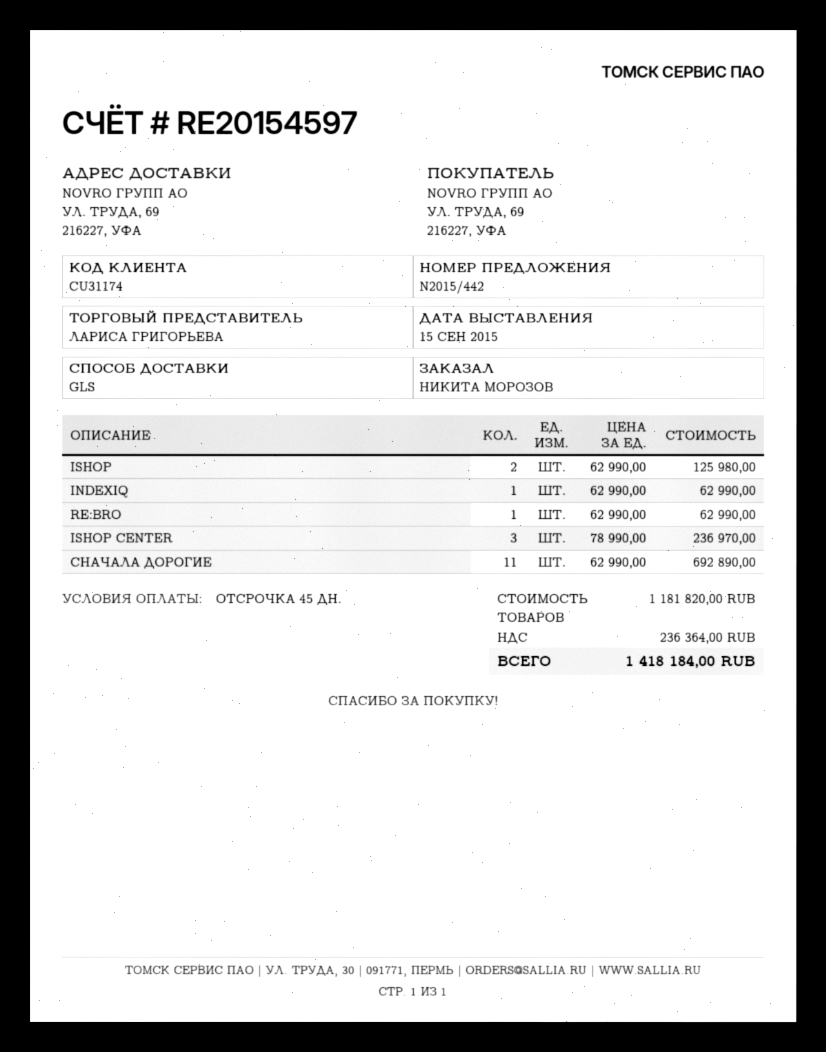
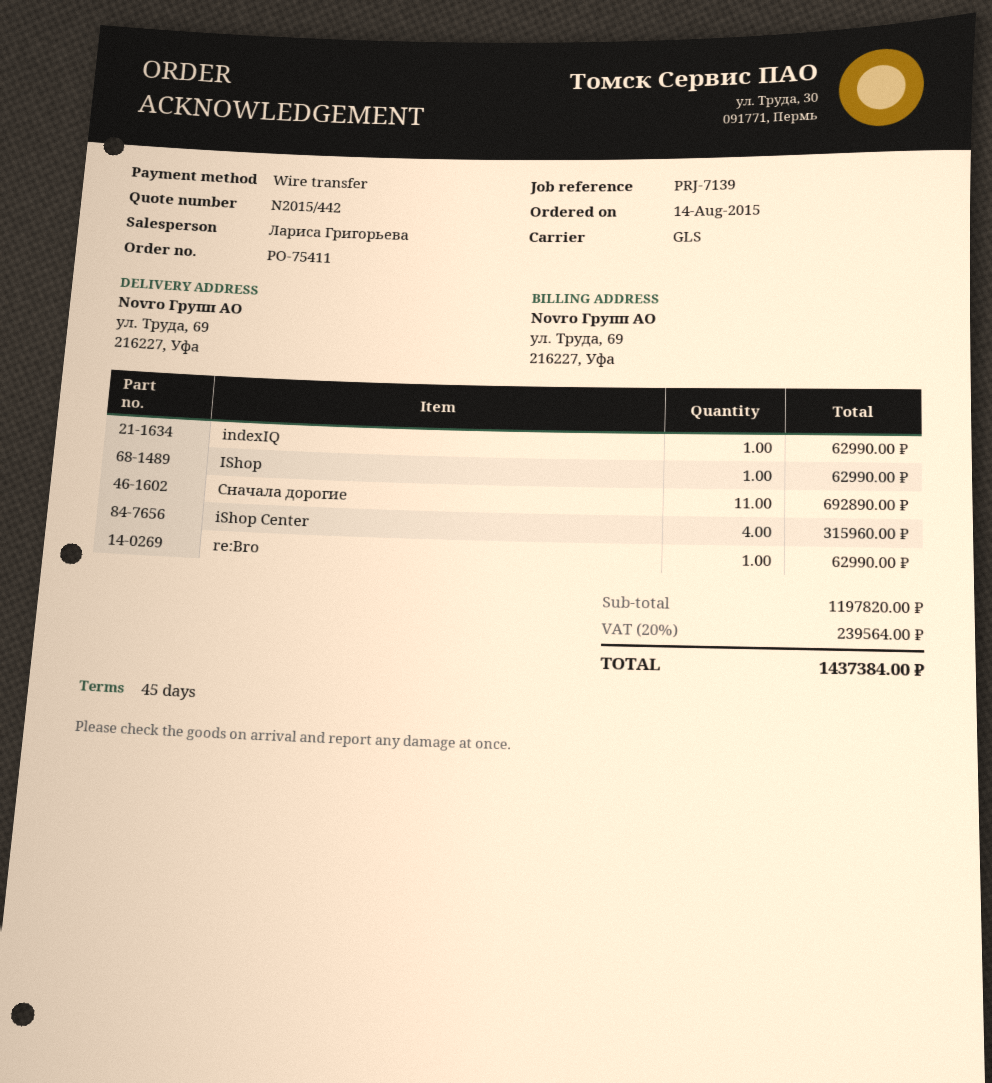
ISHOP: 2 for 125980.00 -> 1 for 62990.00
ISHOP CENTER: 3 for 236970.00 -> 4 for 315960.00
subtotal: 1181820.00 -> 1197820.00
tax: 236364.00 -> 239564.00
total: 1418184.00 -> 1437384.00

